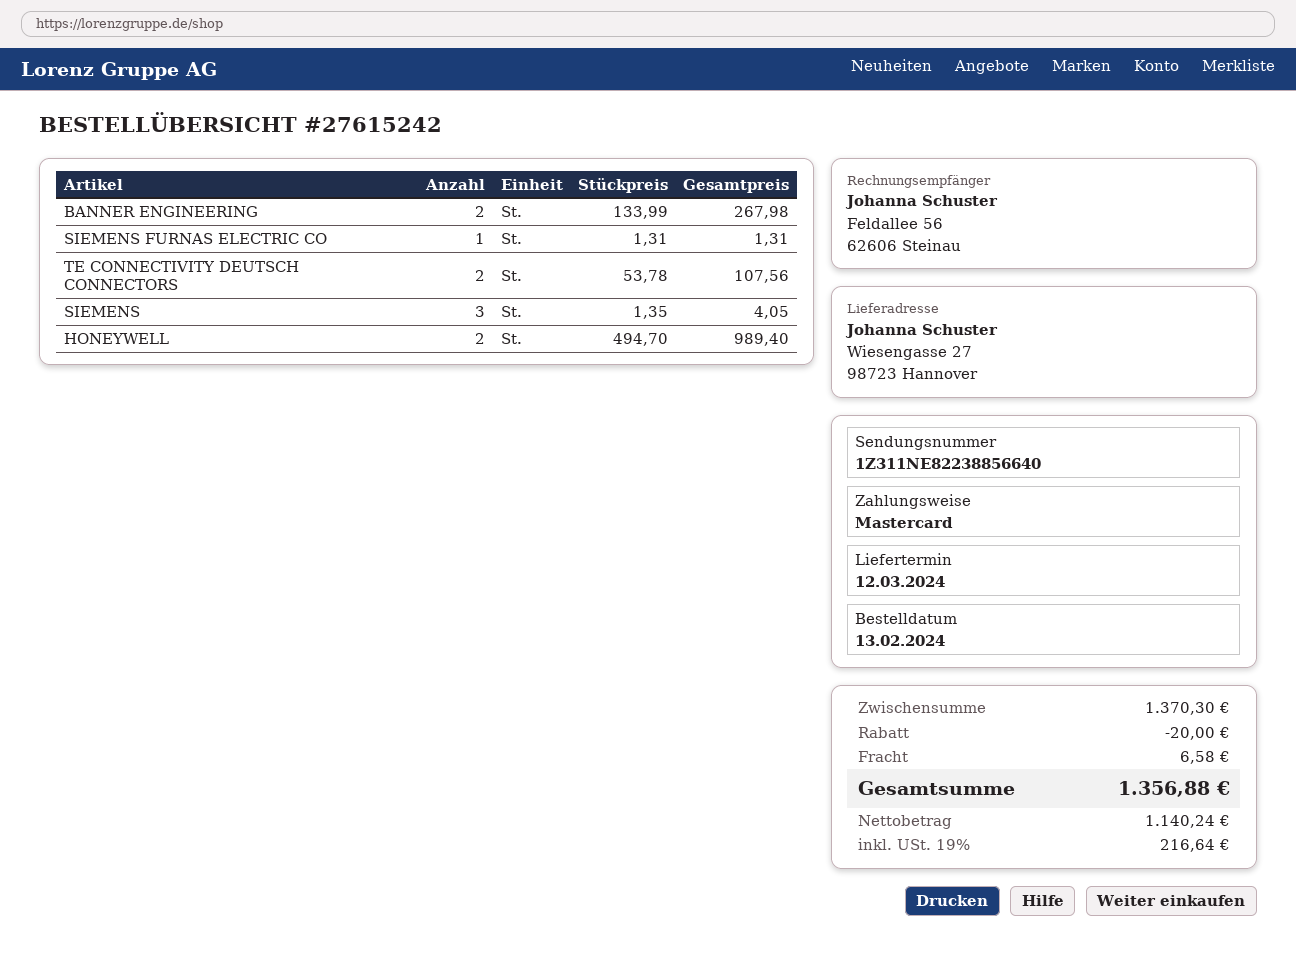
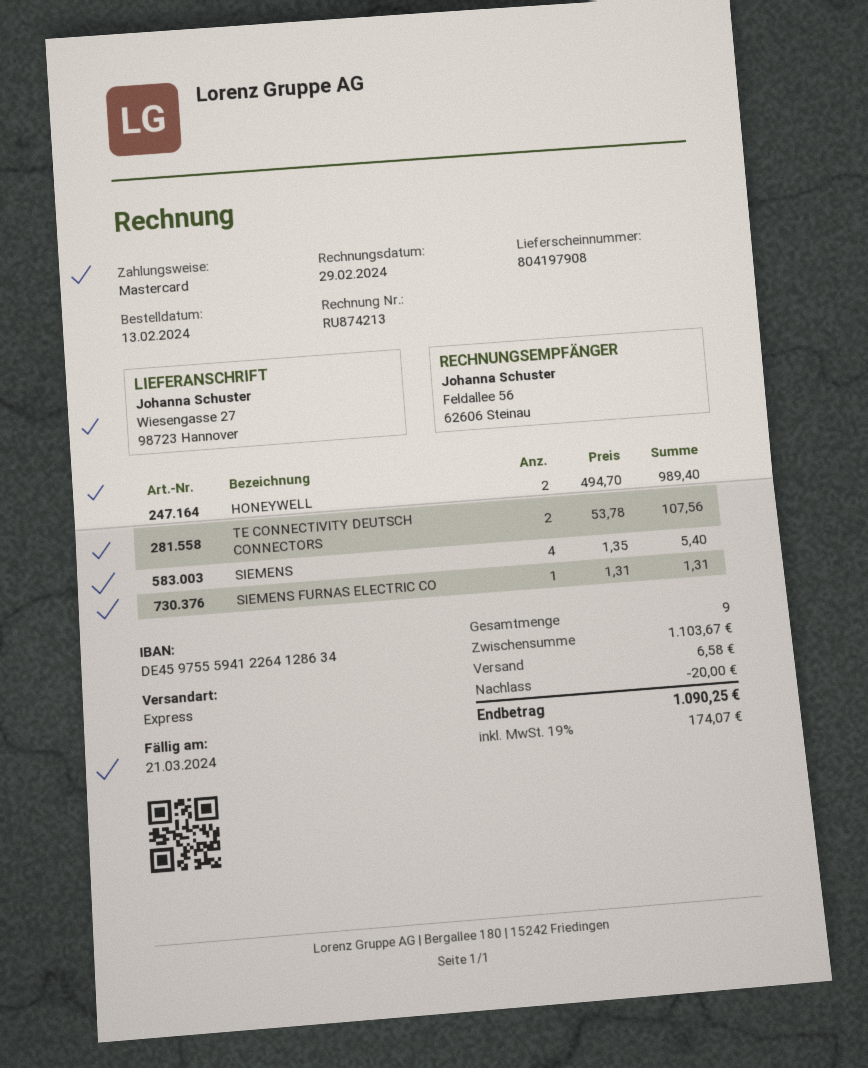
BANNER ENGINEERING: 2 x 133.99 = 267.98 -> none
SIEMENS: 3 x 1.35 = 4.05 -> 4 x 1.35 = 5.40
subtotal: 1370.30 -> 1103.67
tax: 19% = 216.64 -> 19% = 174.07
total: 1356.88 -> 1090.25

